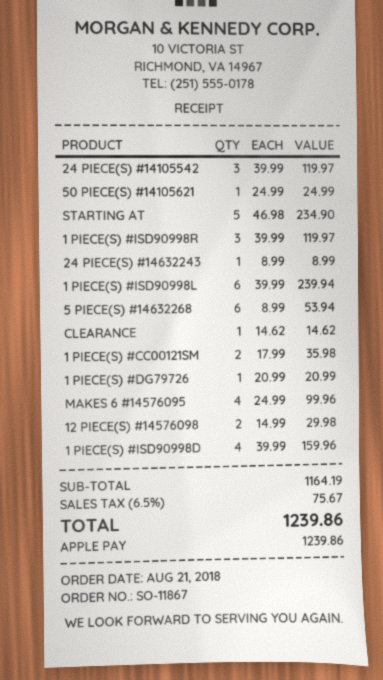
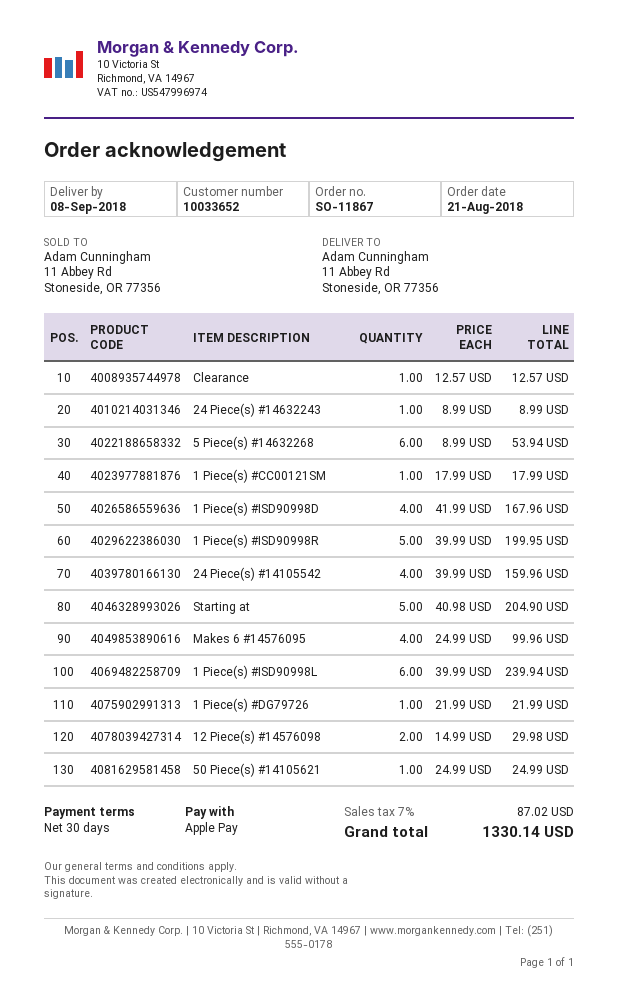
24 PIECE(S) #14105542: 3 x 39.99 = 119.97 -> 4 x 39.99 = 159.96
STARTING AT: 5 x 46.98 = 234.90 -> 5 x 40.98 = 204.90
1 PIECE(S) #ISD90998R: 3 x 39.99 = 119.97 -> 5 x 39.99 = 199.95
CLEARANCE: 1 x 14.62 = 14.62 -> 1 x 12.57 = 12.57
1 PIECE(S) #CC00121SM: 2 x 17.99 = 35.98 -> 1 x 17.99 = 17.99
1 PIECE(S) #DG79726: 1 x 20.99 = 20.99 -> 1 x 21.99 = 21.99
1 PIECE(S) #ISD90998D: 4 x 39.99 = 159.96 -> 4 x 41.99 = 167.96
tax: 6.5% = 75.67 -> 7% = 87.02
total: 1239.86 -> 1330.14

